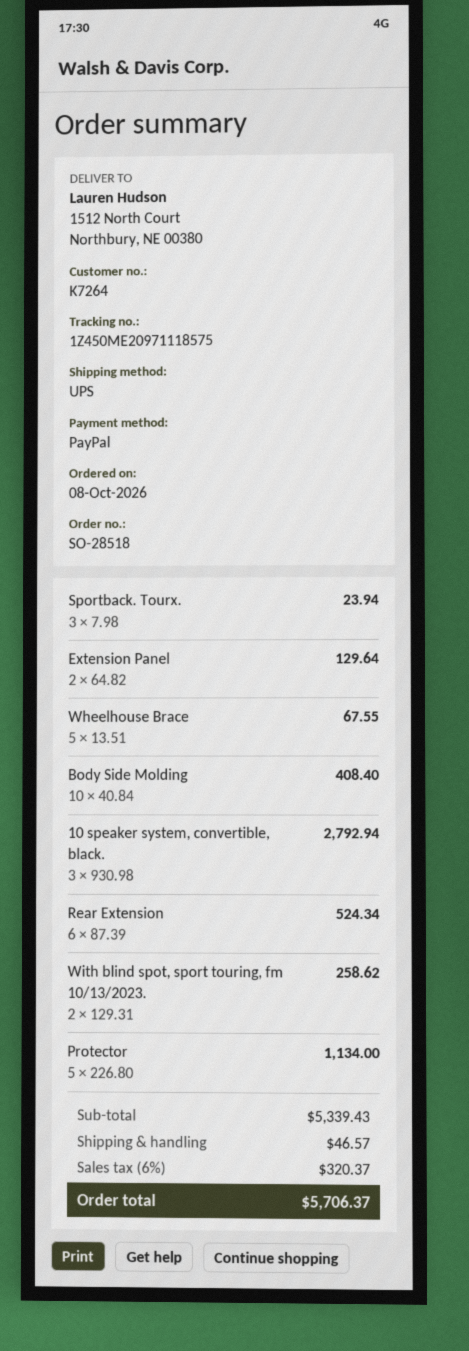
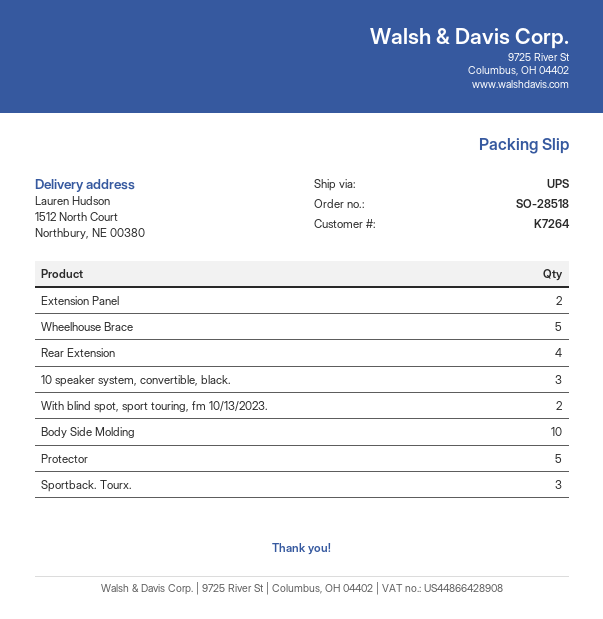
Rear Extension: 6 -> 4

